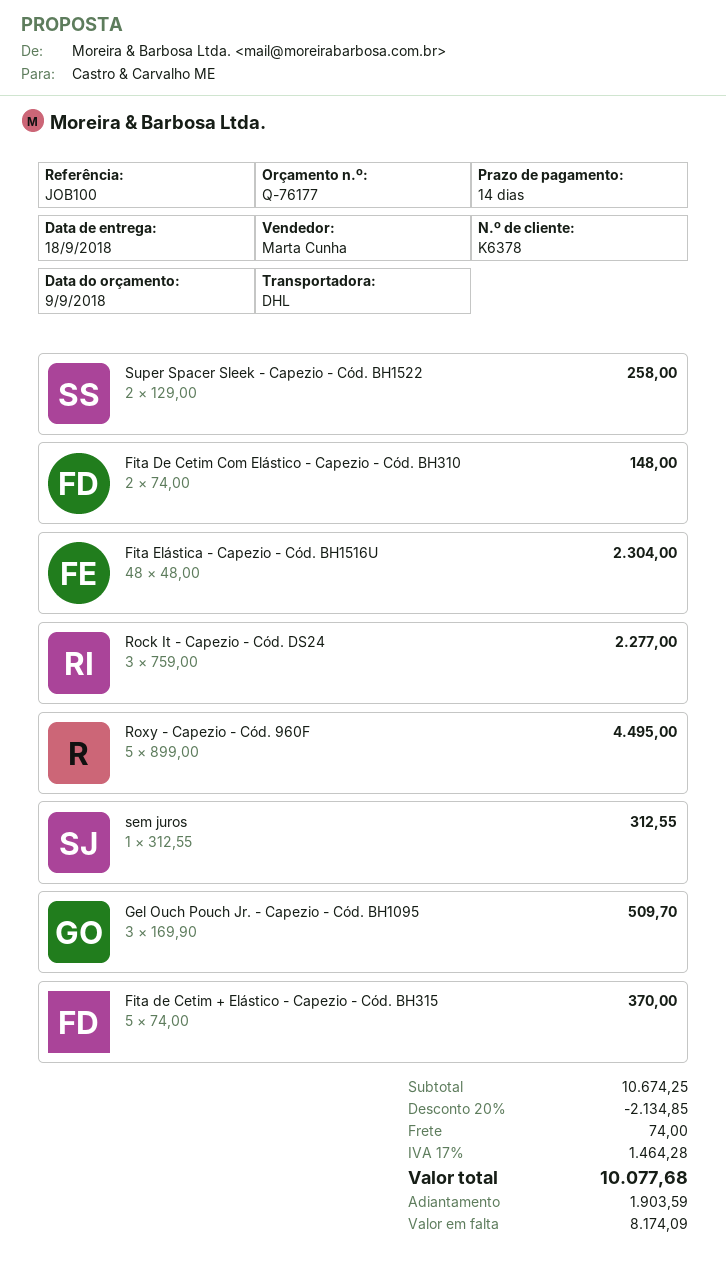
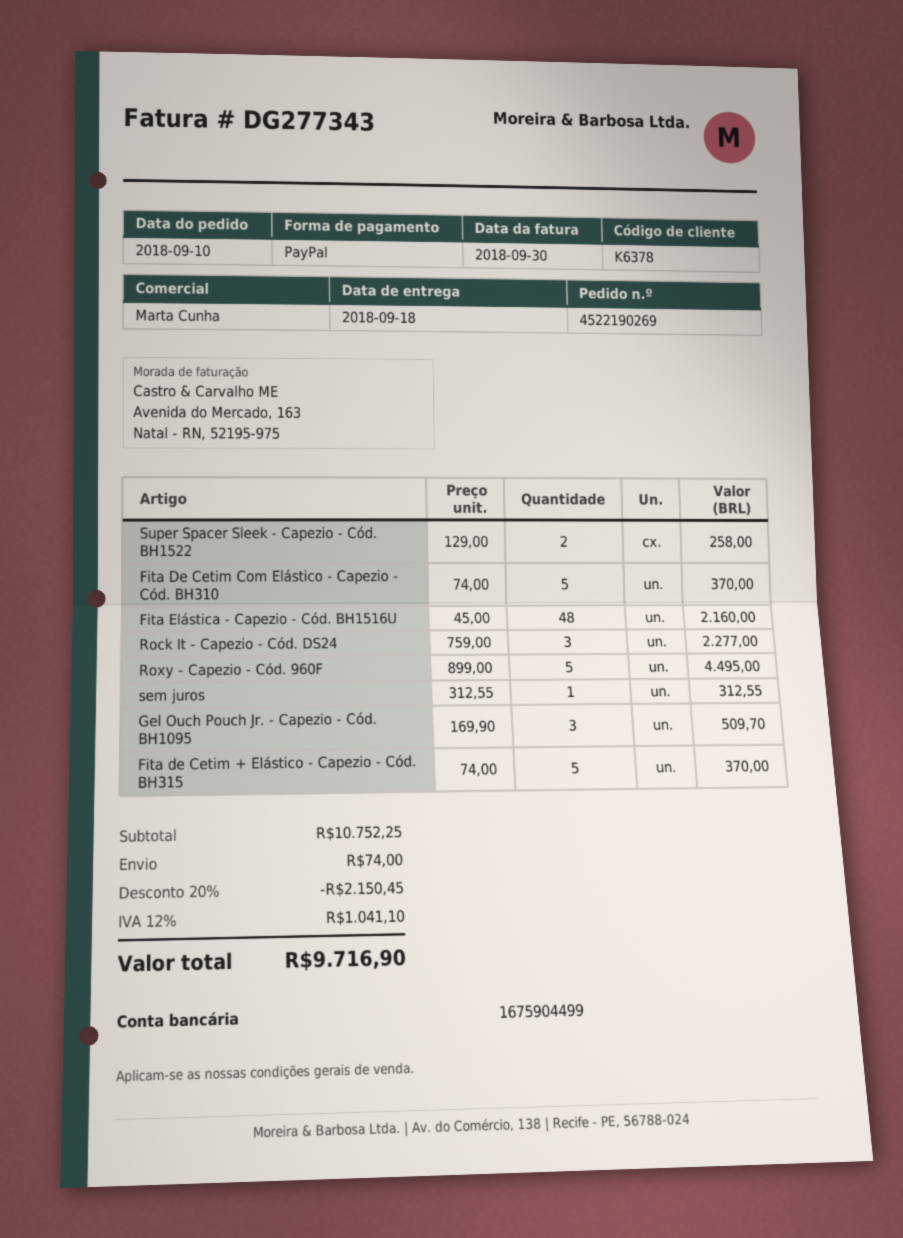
Fita De Cetim Com Elástico - Capezio - Cód. BH310: 2 x 74.00 = 148.00 -> 5 x 74.00 = 370.00
Fita Elástica - Capezio - Cód. BH1516U: 48 x 48.00 = 2304.00 -> 48 x 45.00 = 2160.00
subtotal: 10674.25 -> 10752.25
discount: 20% = 2134.85 -> 20% = 2150.45
tax: 17% = 1464.28 -> 12% = 1041.10
total: 10077.68 -> 9716.90

